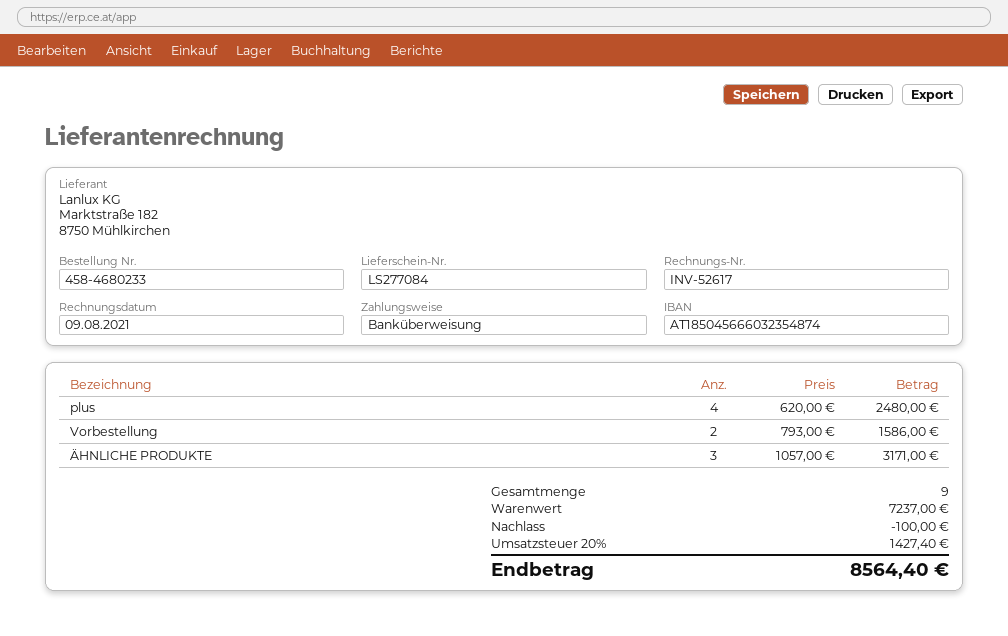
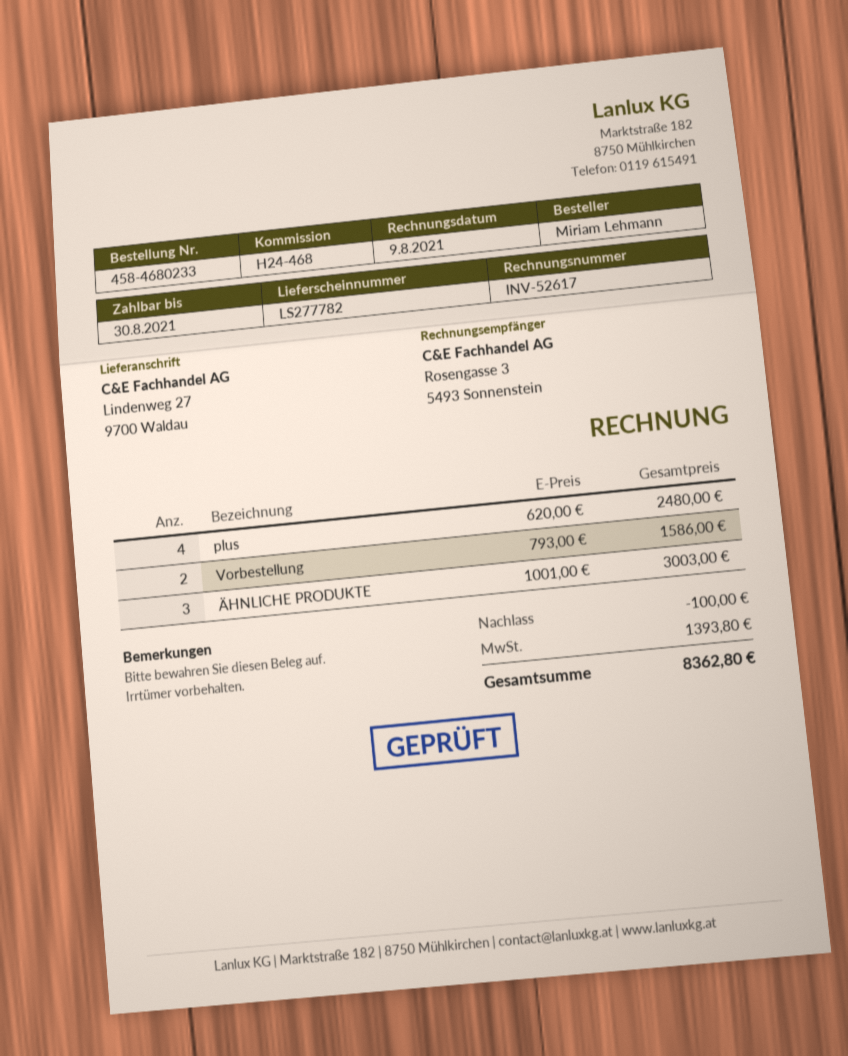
delivery note number: LS277084 -> LS277782
ÄHNLICHE PRODUKTE: 3 x 1057.00 = 3171.00 -> 3 x 1001.00 = 3003.00
tax: 1427.40 -> 1393.80
total: 8564.40 -> 8362.80

